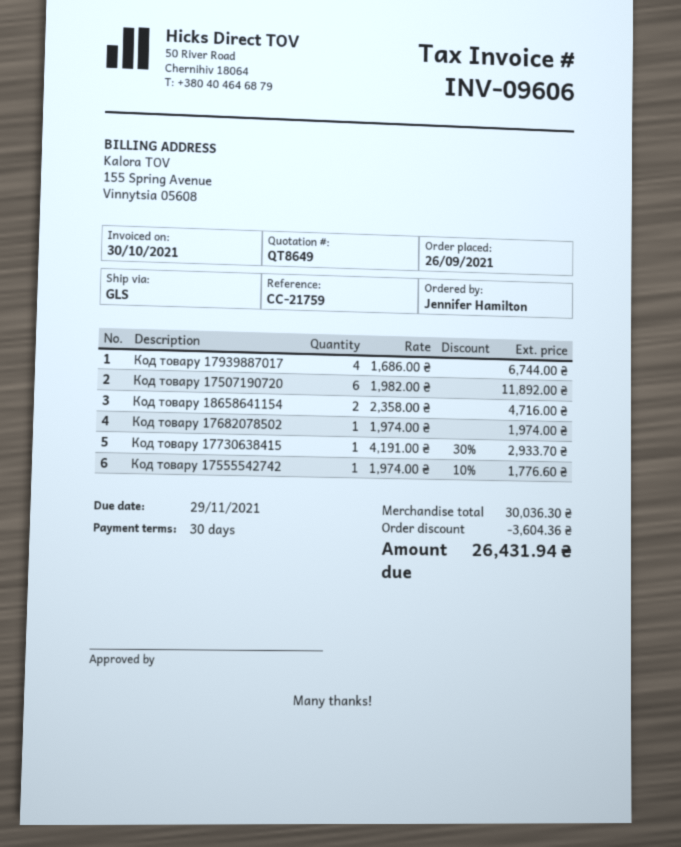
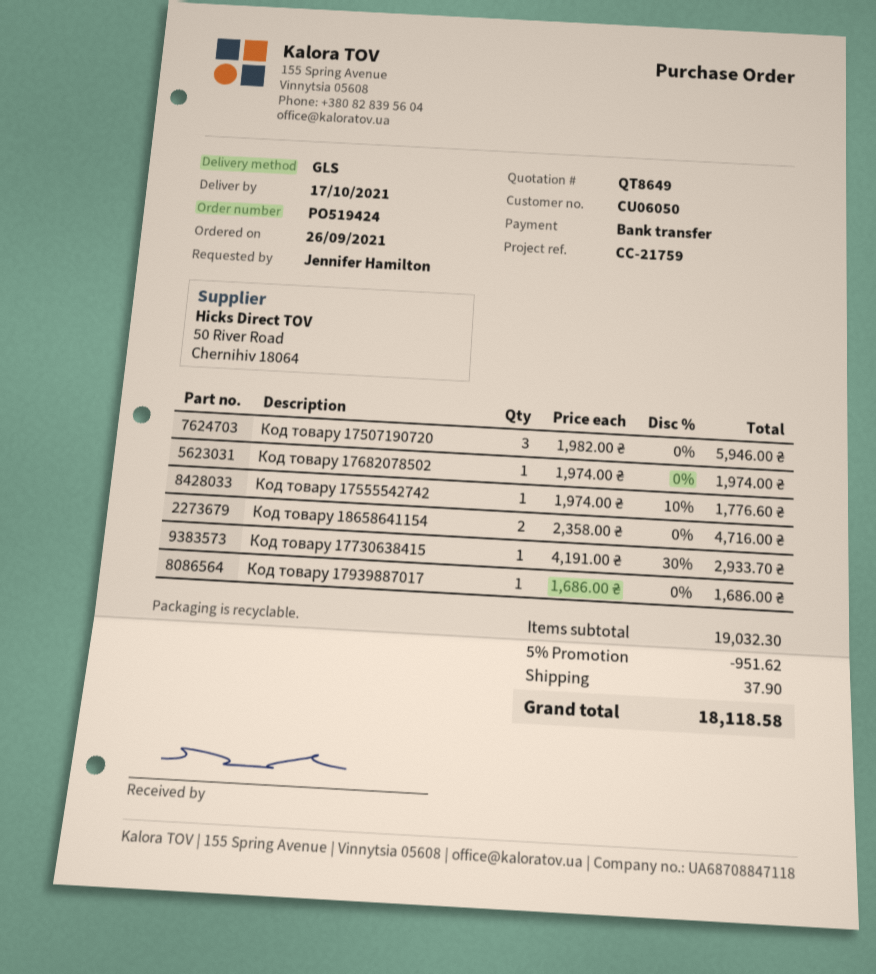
Код товару 17939887017: 4 x 1686.00 = 6744.00 -> 1 x 1686.00 = 1686.00
Код товару 17507190720: 6 x 1982.00 = 11892.00 -> 3 x 1982.00 = 5946.00
subtotal: 30036.30 -> 19032.30
discount: 3604.36 -> 951.62
shipping: none -> 37.90
total: 26431.94 -> 18118.58

